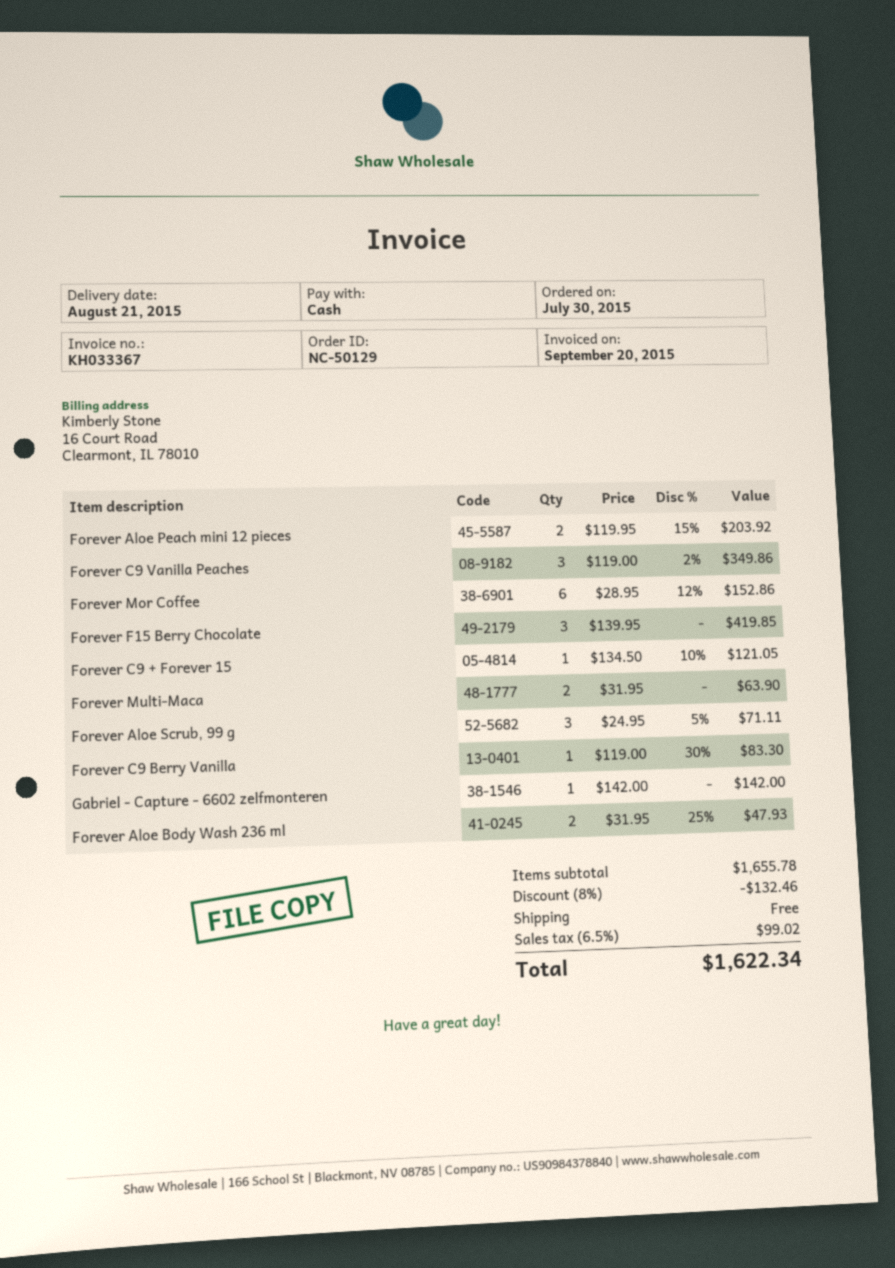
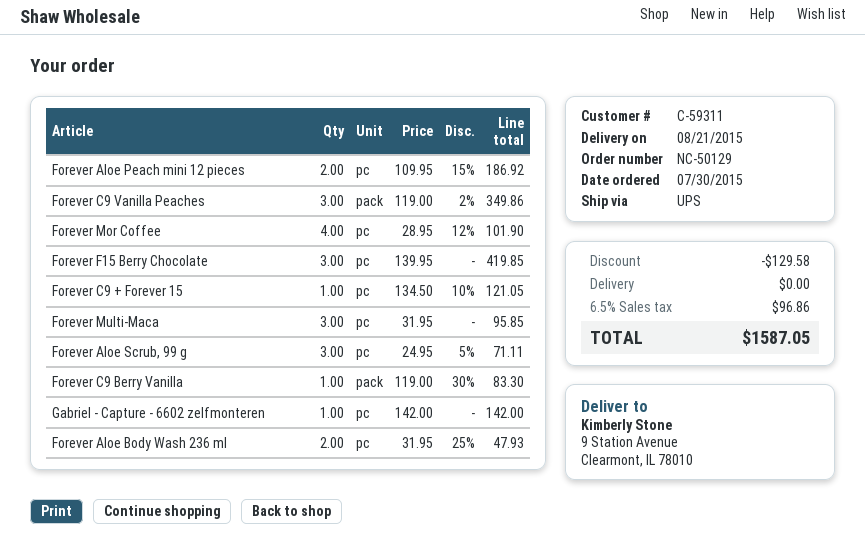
Forever Aloe Peach mini 12 pieces: 2 x 119.95 - 15% = 203.92 -> 2 x 109.95 - 15% = 186.92
Forever Mor Coffee: 6 x 28.95 - 12% = 152.86 -> 4 x 28.95 - 12% = 101.90
Forever Multi-Maca: 2 x 31.95 = 63.90 -> 3 x 31.95 = 95.85
discount: 132.46 -> 129.58
tax: 6.5% = 99.02 -> 6.5% = 96.86
total: 1622.34 -> 1587.05

